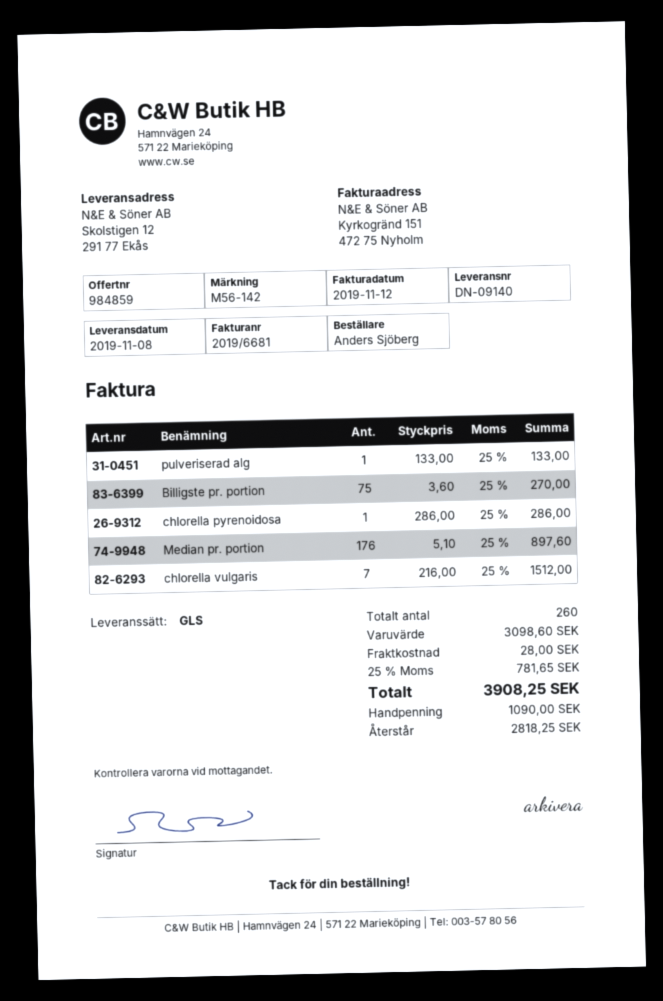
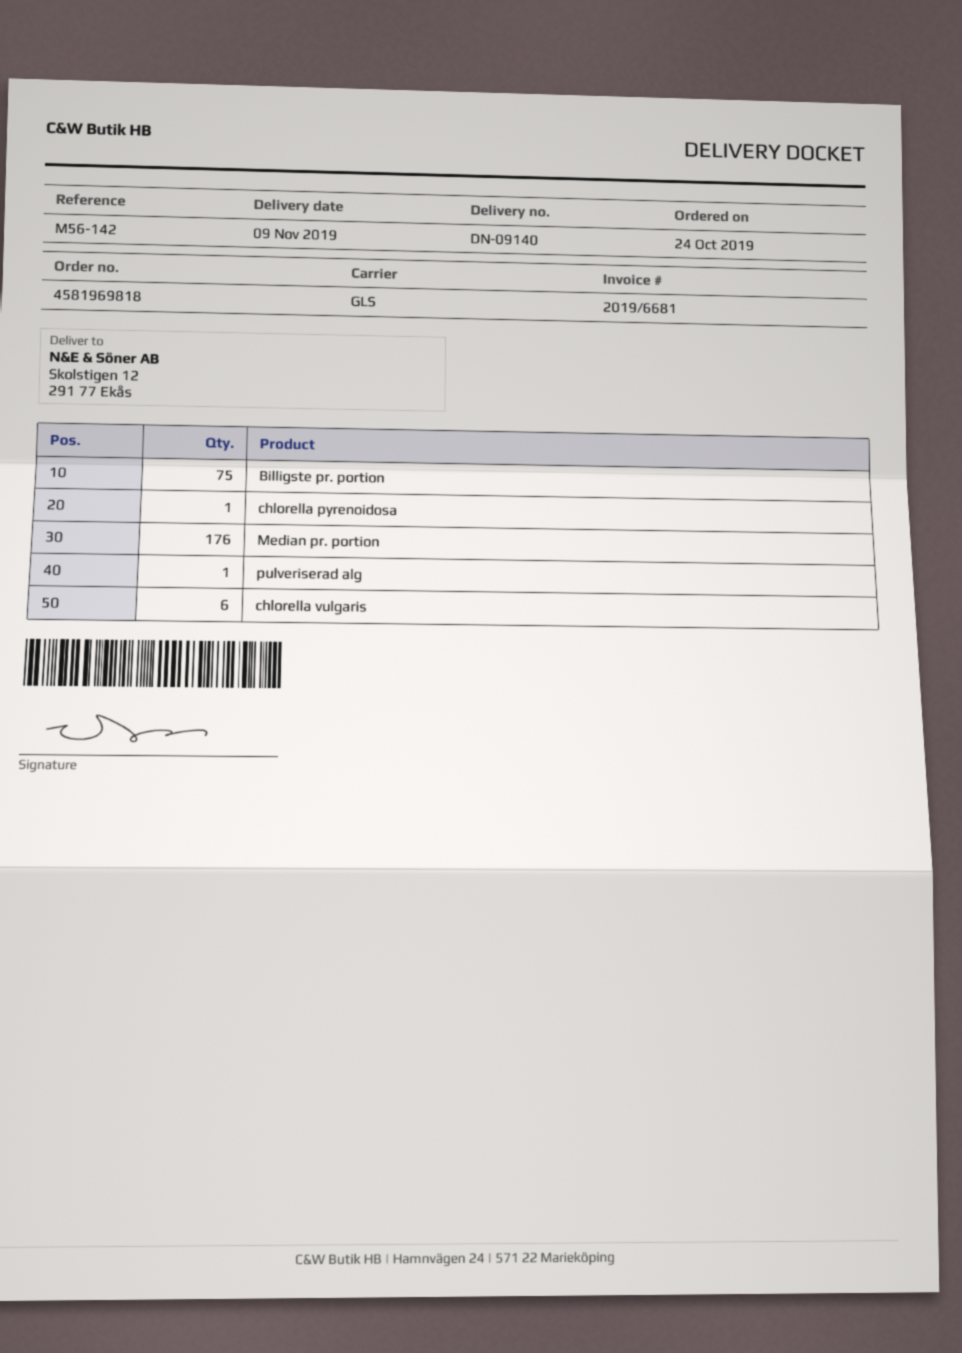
delivery date: 2019-11-08 -> 2019-11-09
chlorella vulgaris: 7 -> 6

